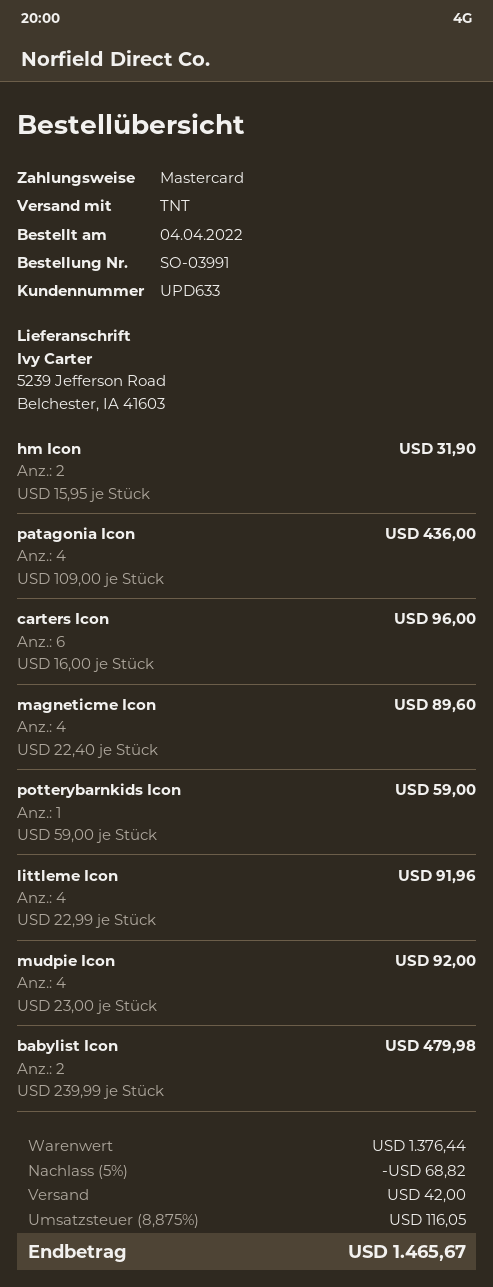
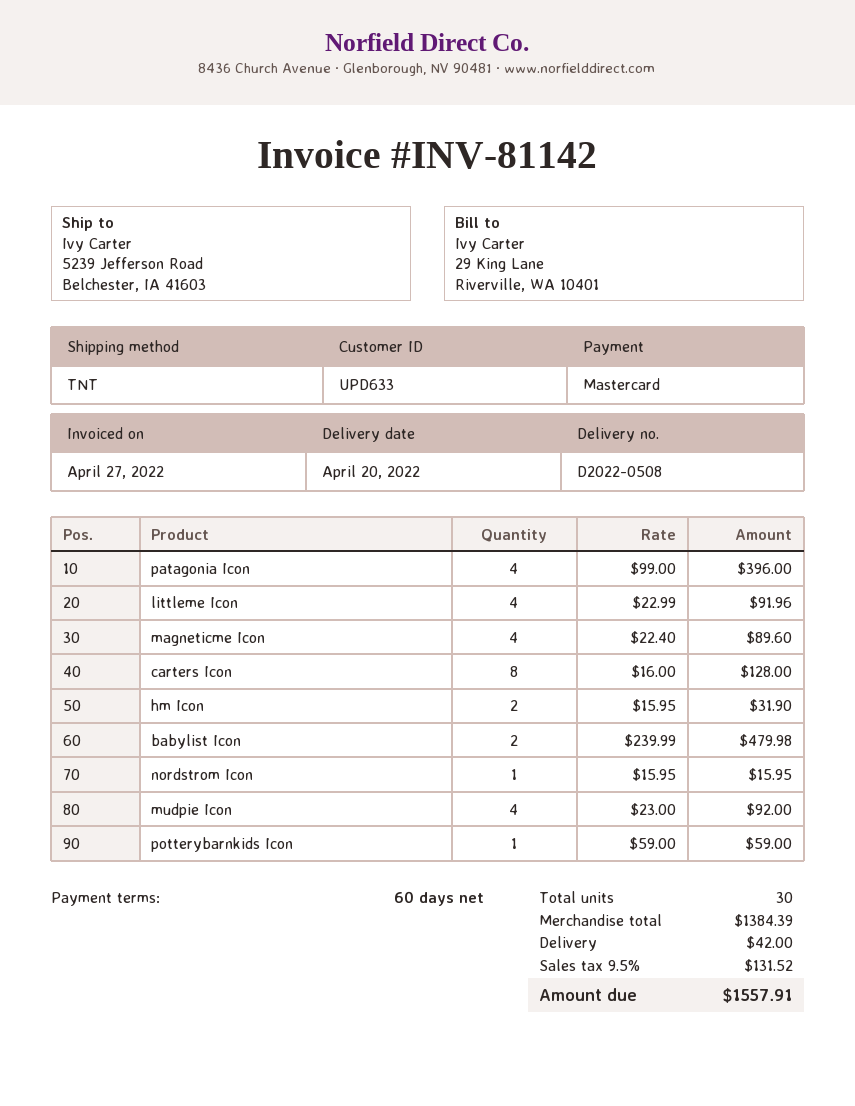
patagonia Icon: 4 x 109.00 = 436.00 -> 4 x 99.00 = 396.00
carters Icon: 6 x 16.00 = 96.00 -> 8 x 16.00 = 128.00
nordstrom Icon: none -> 1 x 15.95 = 15.95
subtotal: 1376.44 -> 1384.39
discount: 5% = 68.82 -> none
tax: 8.875% = 116.05 -> 9.5% = 131.52
total: 1465.67 -> 1557.91

